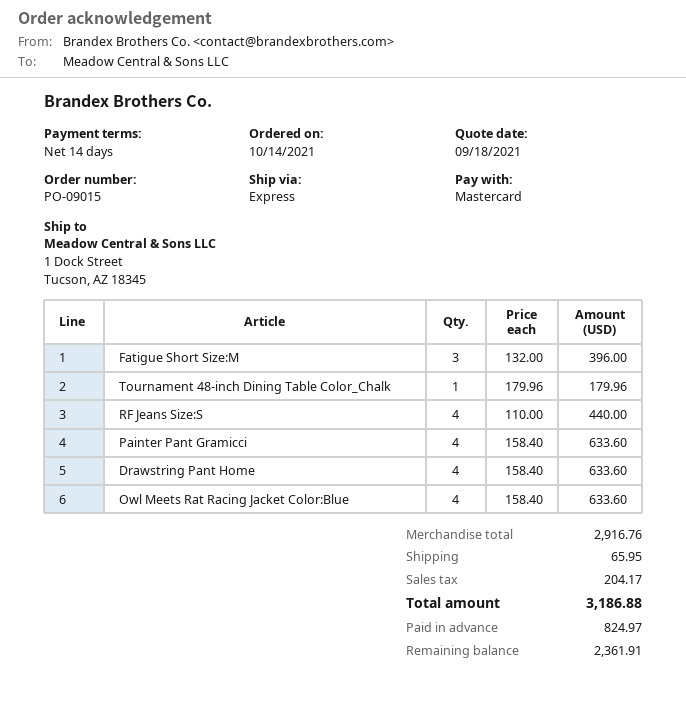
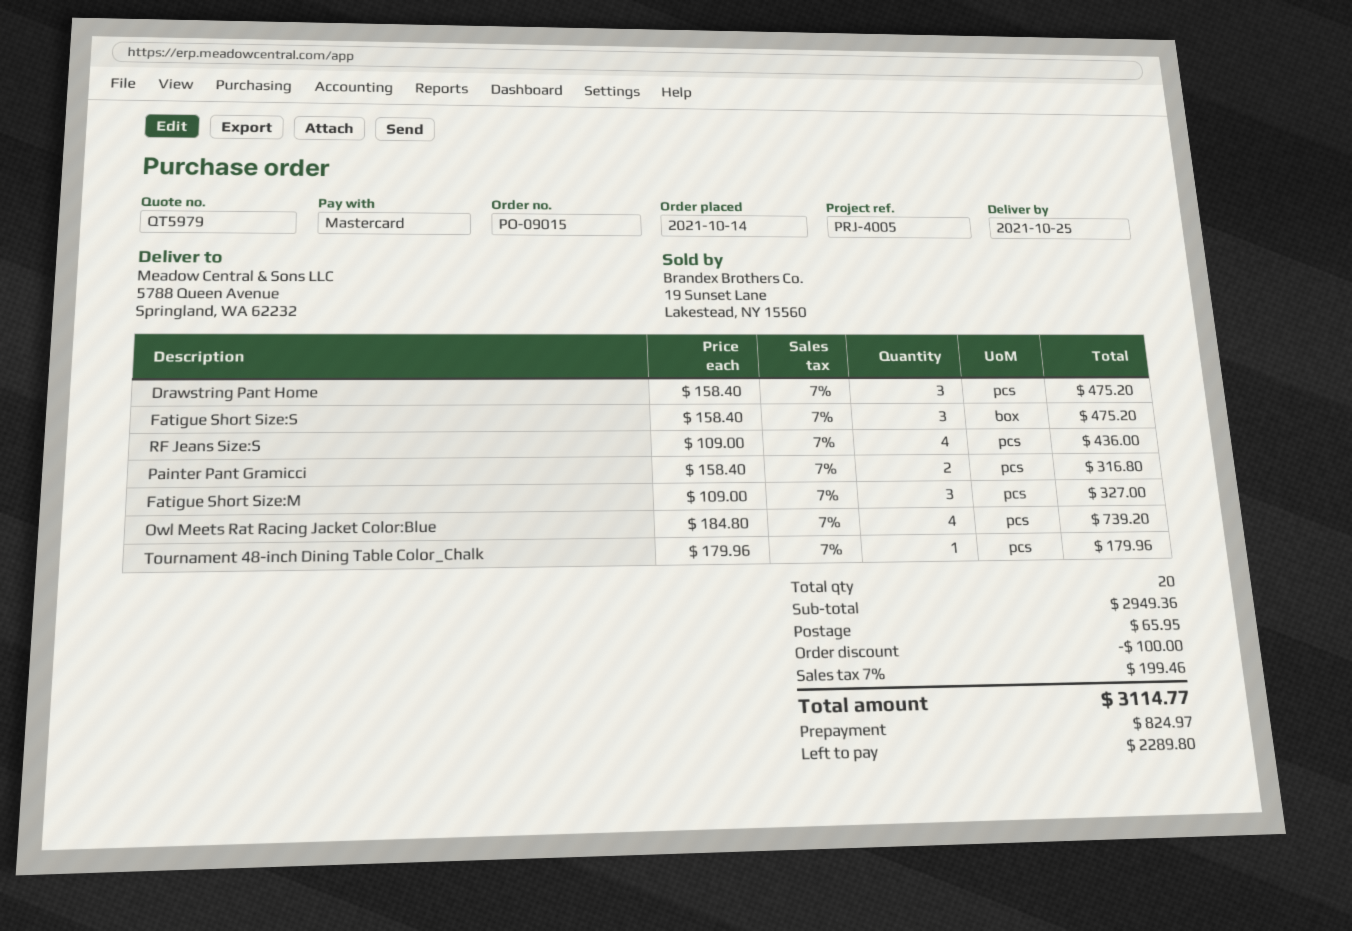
ship to: 1 Dock Street, Tucson, AZ 18345 -> 5788 Queen Avenue, Springland, WA 62232
Fatigue Short Size:M: 3 x 132.00 = 396.00 -> 3 x 109.00 = 327.00
RF Jeans Size:S: 4 x 110.00 = 440.00 -> 4 x 109.00 = 436.00
Painter Pant Gramicci: 4 x 158.40 = 633.60 -> 2 x 158.40 = 316.80
Drawstring Pant Home: 4 x 158.40 = 633.60 -> 3 x 158.40 = 475.20
Owl Meets Rat Racing Jacket Color:Blue: 4 x 158.40 = 633.60 -> 4 x 184.80 = 739.20
Fatigue Short Size:S: none -> 3 x 158.40 = 475.20
subtotal: 2916.76 -> 2949.36
discount: none -> 100.00
tax: 204.17 -> 199.46
total: 3186.88 -> 3114.77
balance: 2361.91 -> 2289.80

